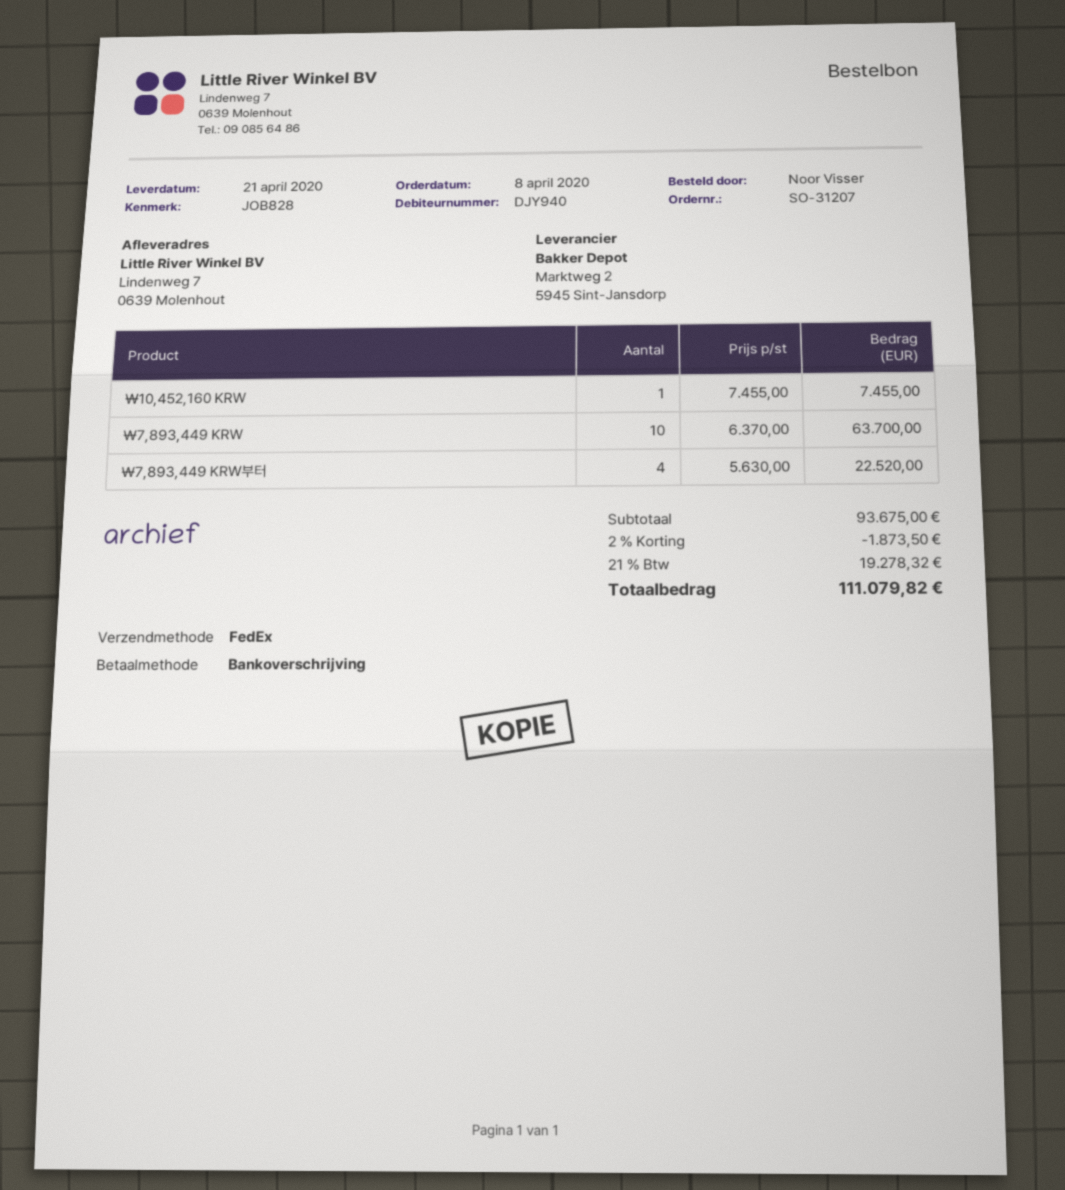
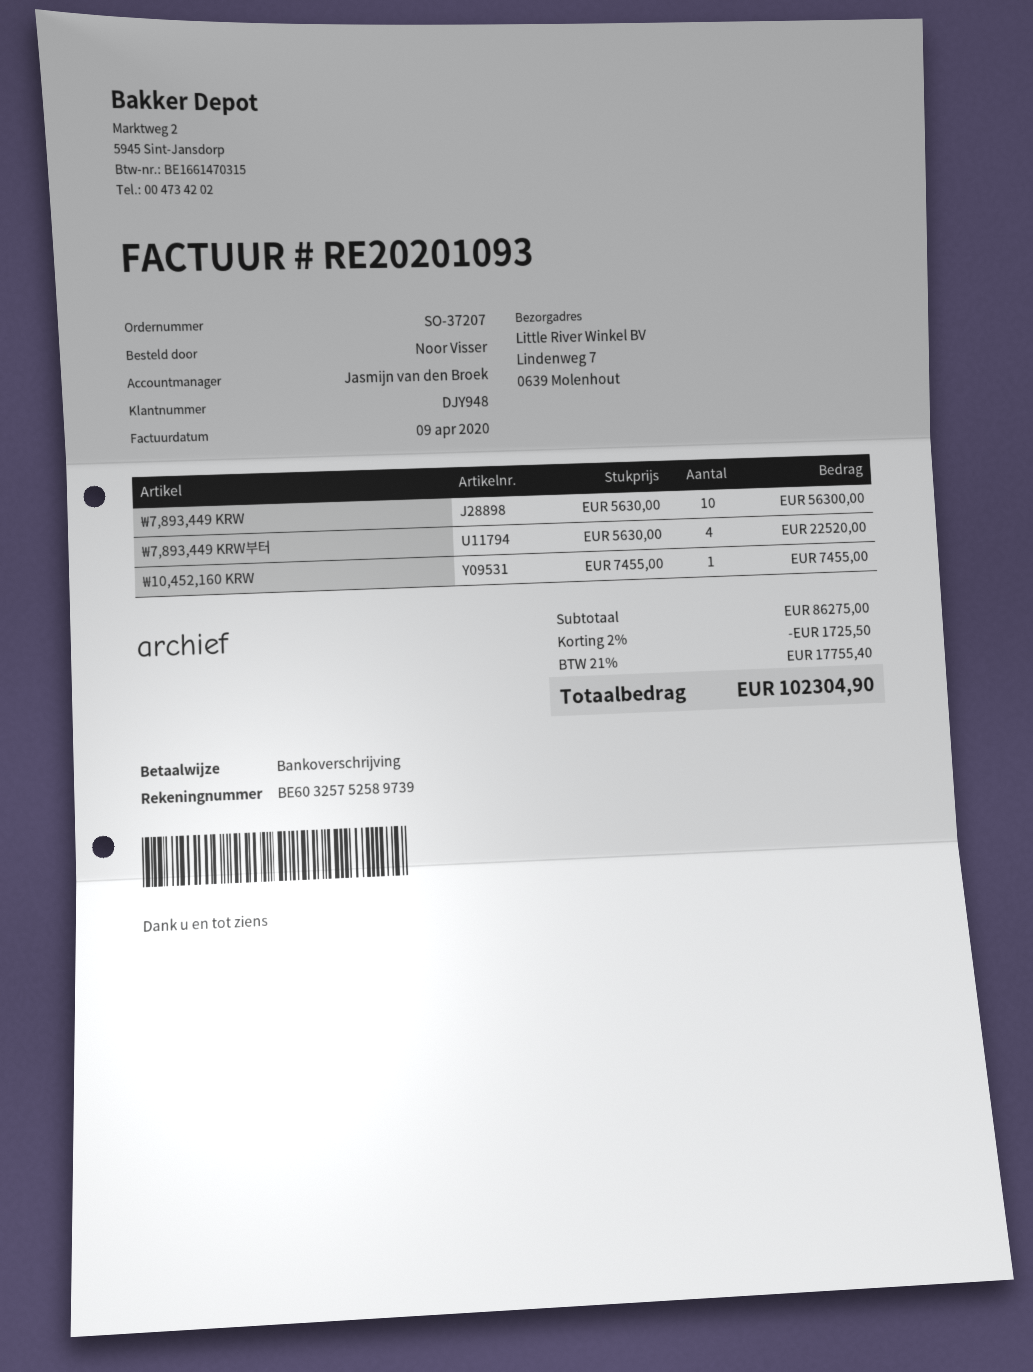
order number: SO-31207 -> SO-37207
customer number: DJY940 -> DJY948
₩7,893,449 KRW: 10 x 6370.00 = 63700.00 -> 10 x 5630.00 = 56300.00
subtotal: 93675.00 -> 86275.00
discount: 2% = 1873.50 -> 2% = 1725.50
tax: 21% = 19278.32 -> 21% = 17755.40
total: 111079.82 -> 102304.90

